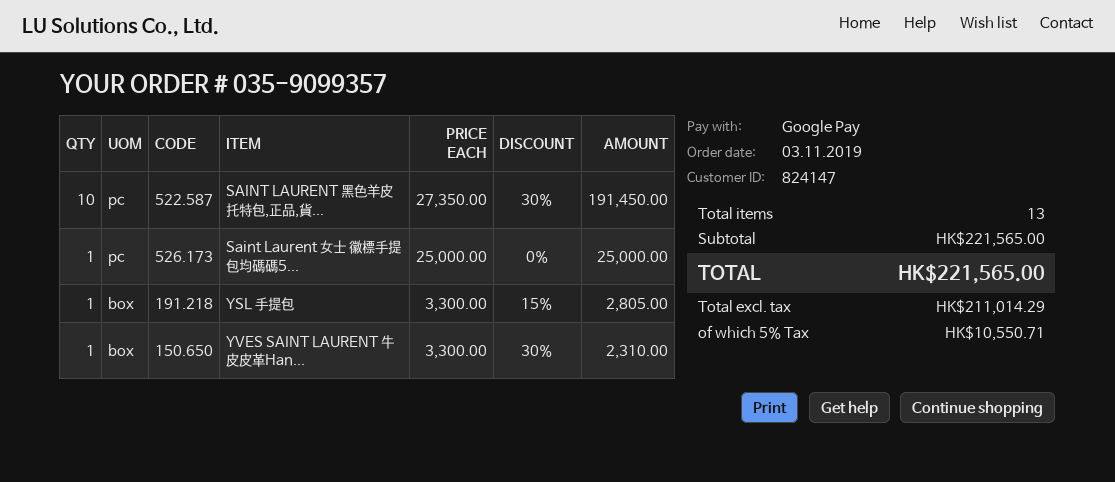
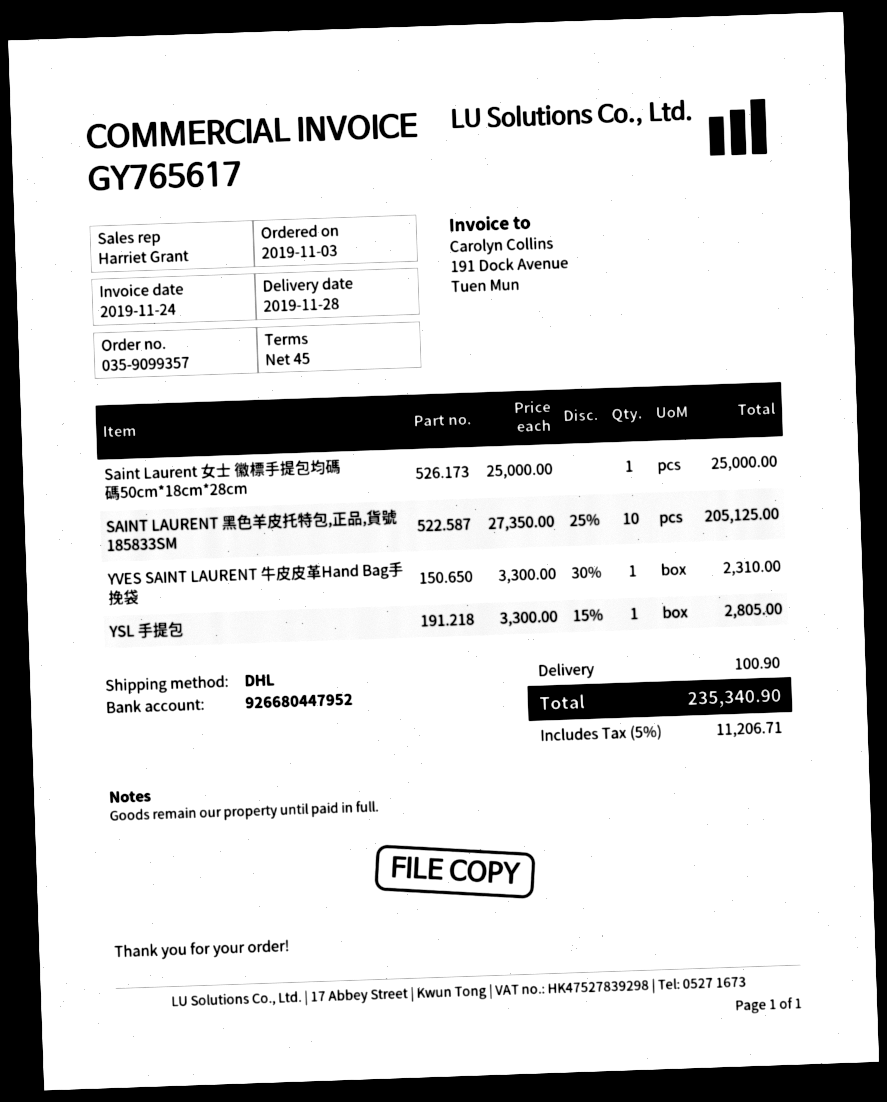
SAINT LAURENT 黑色羊皮托特包,正品,貨...: 10 x 27350.00 - 30% = 191450.00 -> 10 x 27350.00 - 25% = 205125.00
shipping: none -> 100.90
tax: 5% = 10550.71 -> 5% = 11206.71
total: 221565.00 -> 235340.90

